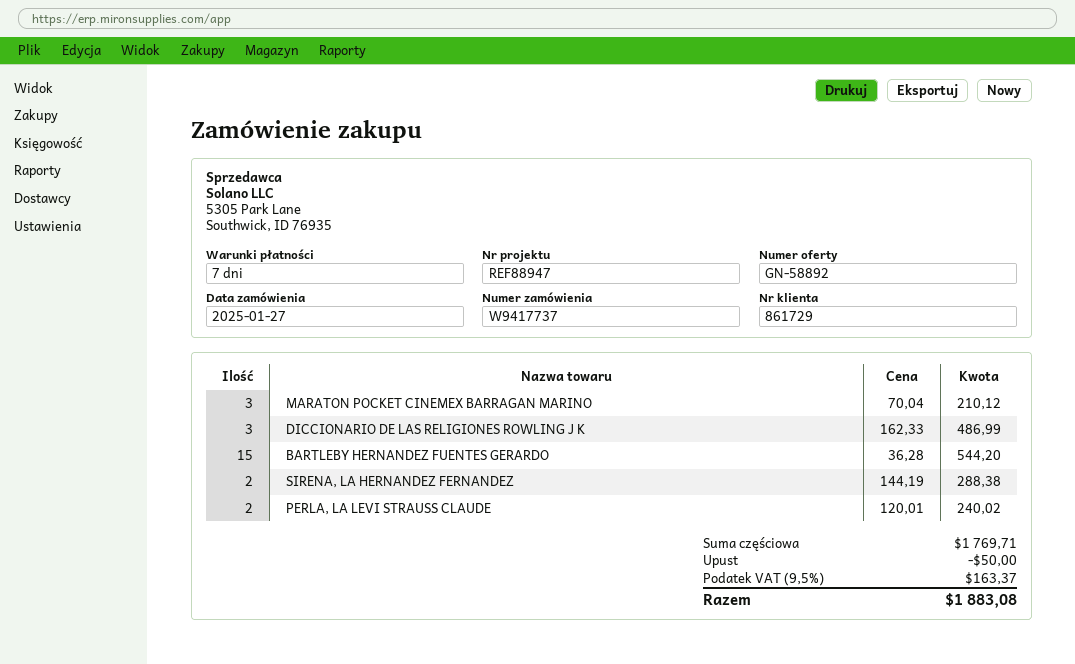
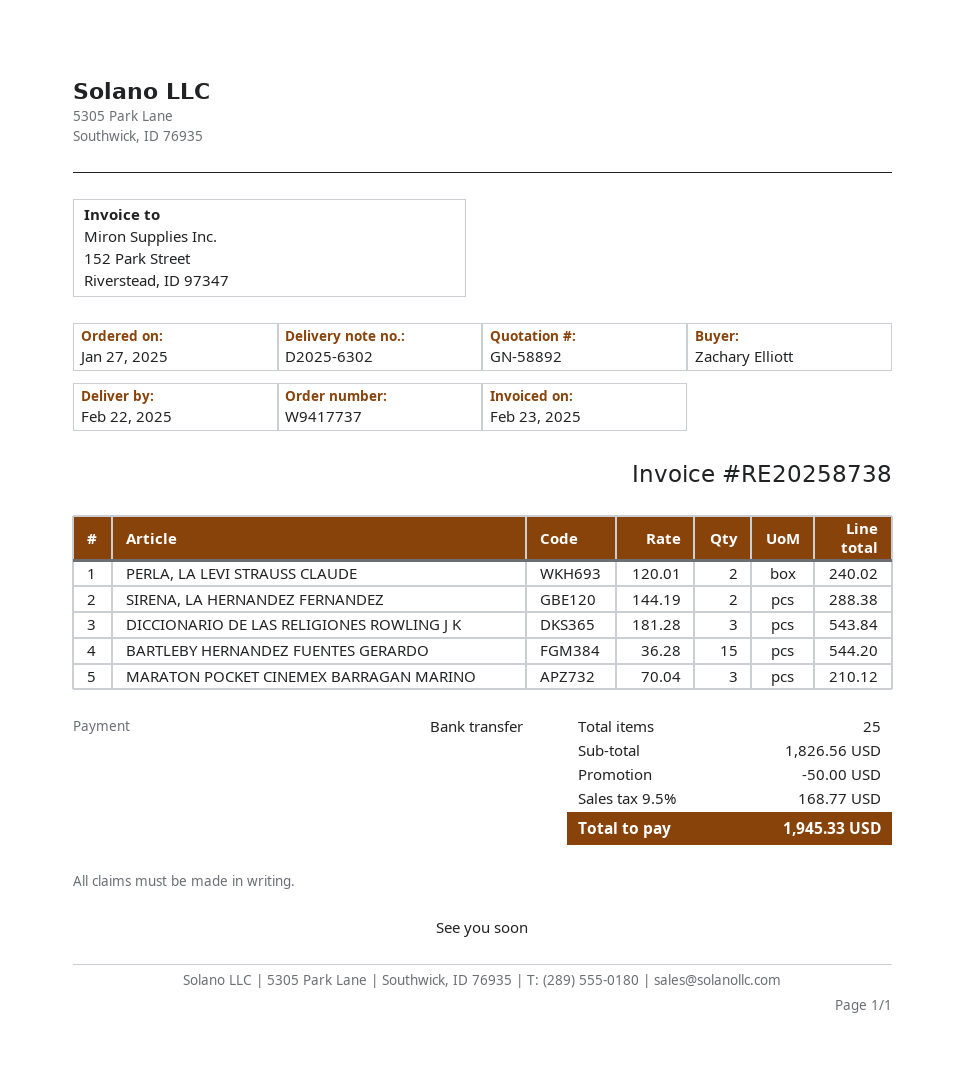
DICCIONARIO DE LAS RELIGIONES ROWLING J K: 3 x 162.33 = 486.99 -> 3 x 181.28 = 543.84
subtotal: 1769.71 -> 1826.56
tax: 9.5% = 163.37 -> 9.5% = 168.77
total: 1883.08 -> 1945.33

